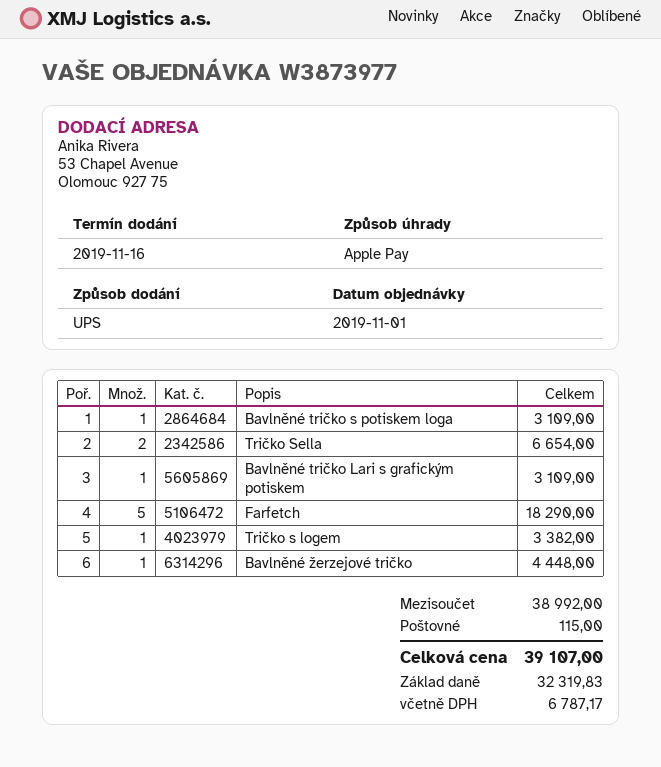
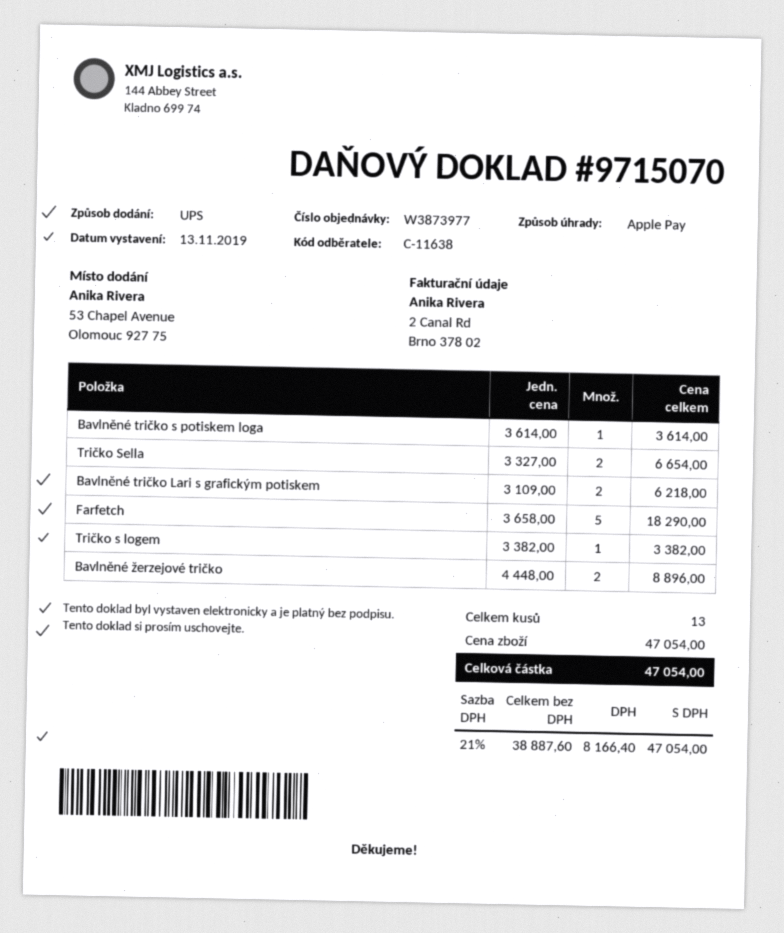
Bavlněné tričko s potiskem loga: 1 for 3109.00 -> 1 for 3614.00
Bavlněné tričko Lari s grafickým potiskem: 1 for 3109.00 -> 2 for 6218.00
Bavlněné žerzejové tričko: 1 for 4448.00 -> 2 for 8896.00
subtotal: 38992.00 -> 47054.00
shipping: 115.00 -> none
net: 32319.83 -> 38887.60
tax: 6787.17 -> 8166.40
total: 39107.00 -> 47054.00

